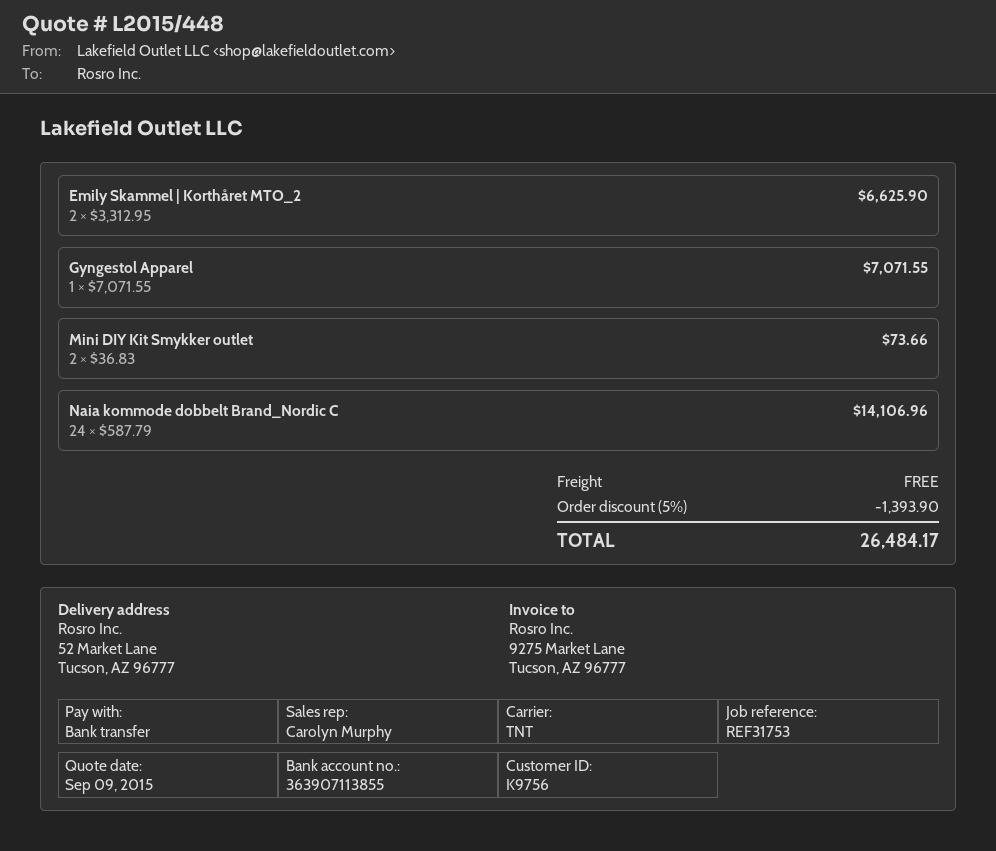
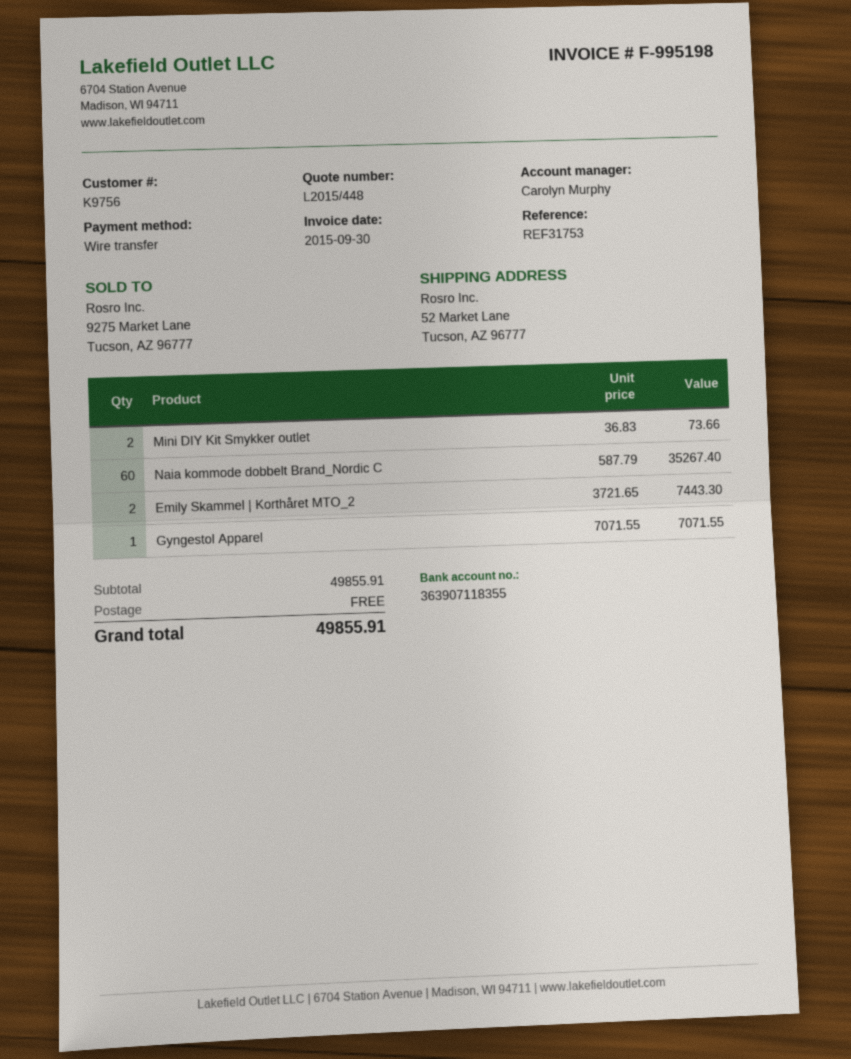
bank account: 363907113855 -> 363907118355
Emily Skammel | Korthåret MTO_2: 2 x 3312.95 = 6625.90 -> 2 x 3721.65 = 7443.30
Naia kommode dobbelt Brand_Nordic C: 24 x 587.79 = 14106.96 -> 60 x 587.79 = 35267.40
discount: 5% = 1393.90 -> none
total: 26484.17 -> 49855.91

